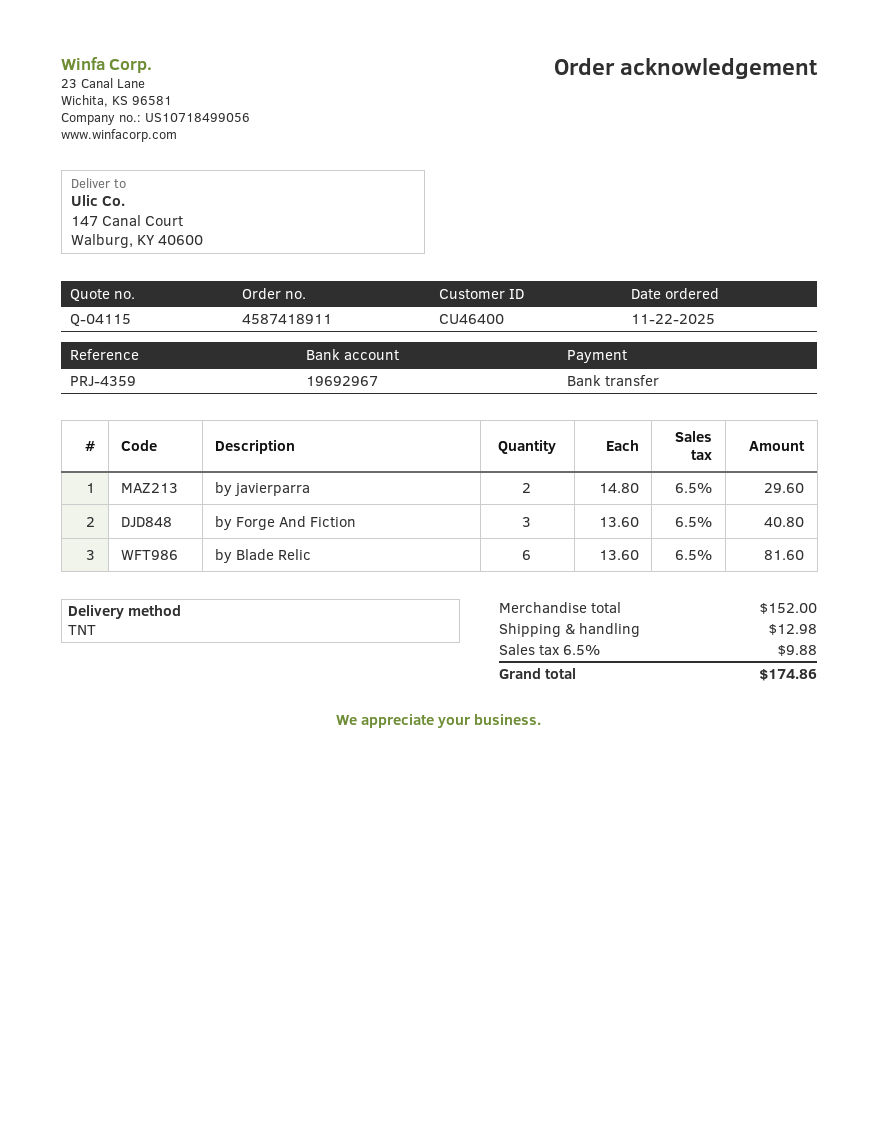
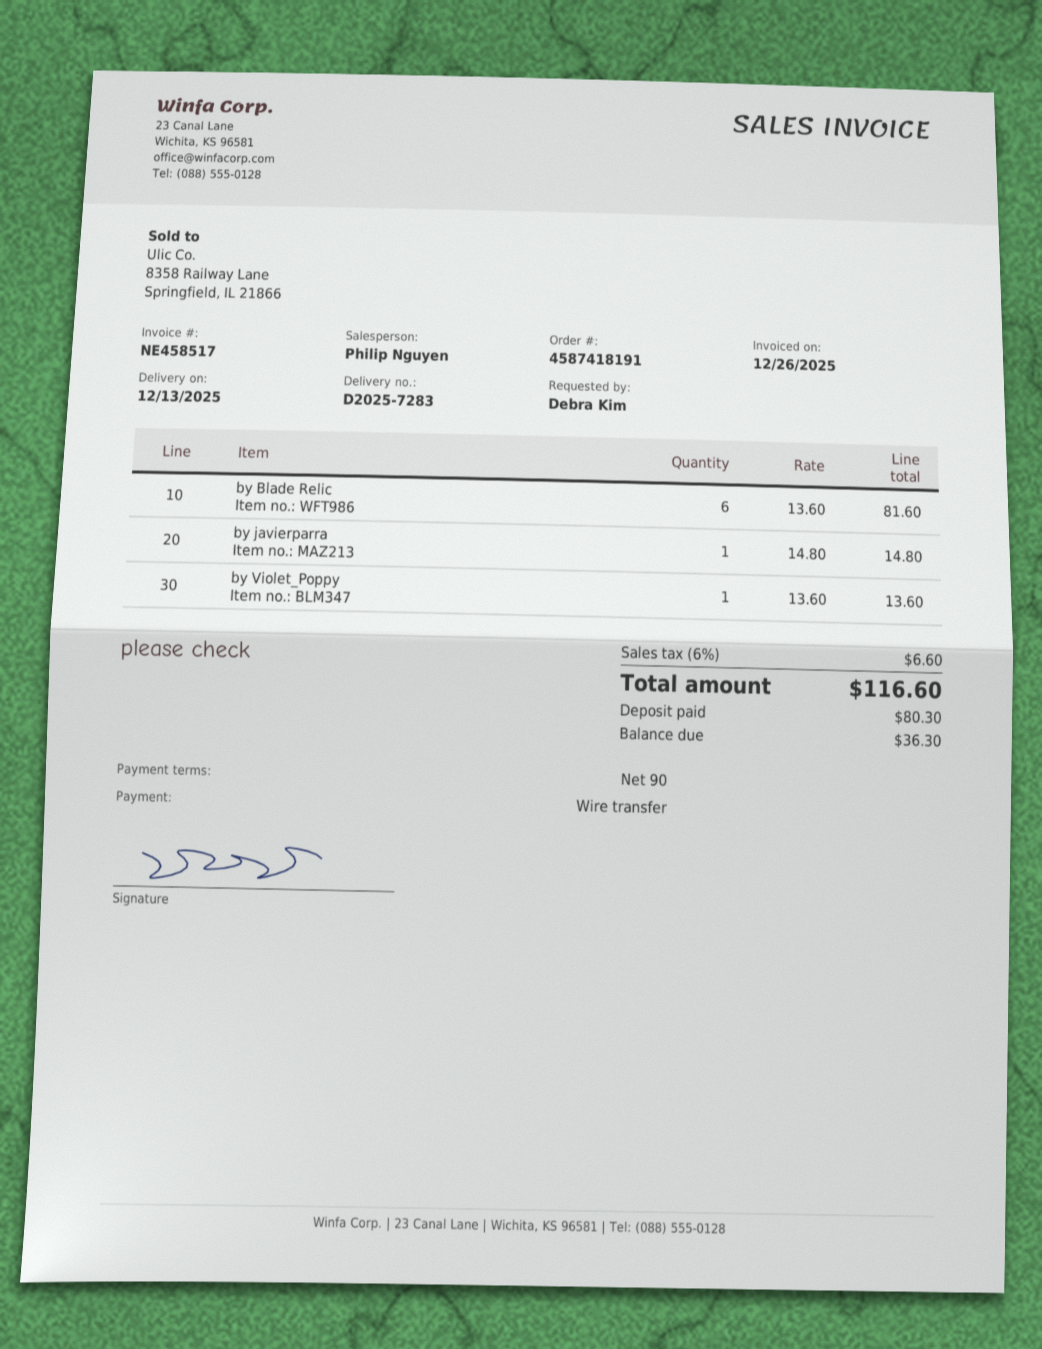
order number: 4587418911 -> 4587418191
by javierparra: 2 x 14.80 = 29.60 -> 1 x 14.80 = 14.80
by Forge And Fiction: 3 x 13.60 = 40.80 -> none
by Violet_Poppy: none -> 1 x 13.60 = 13.60
shipping: 12.98 -> none
tax: 6.5% = 9.88 -> 6% = 6.60
total: 174.86 -> 116.60

